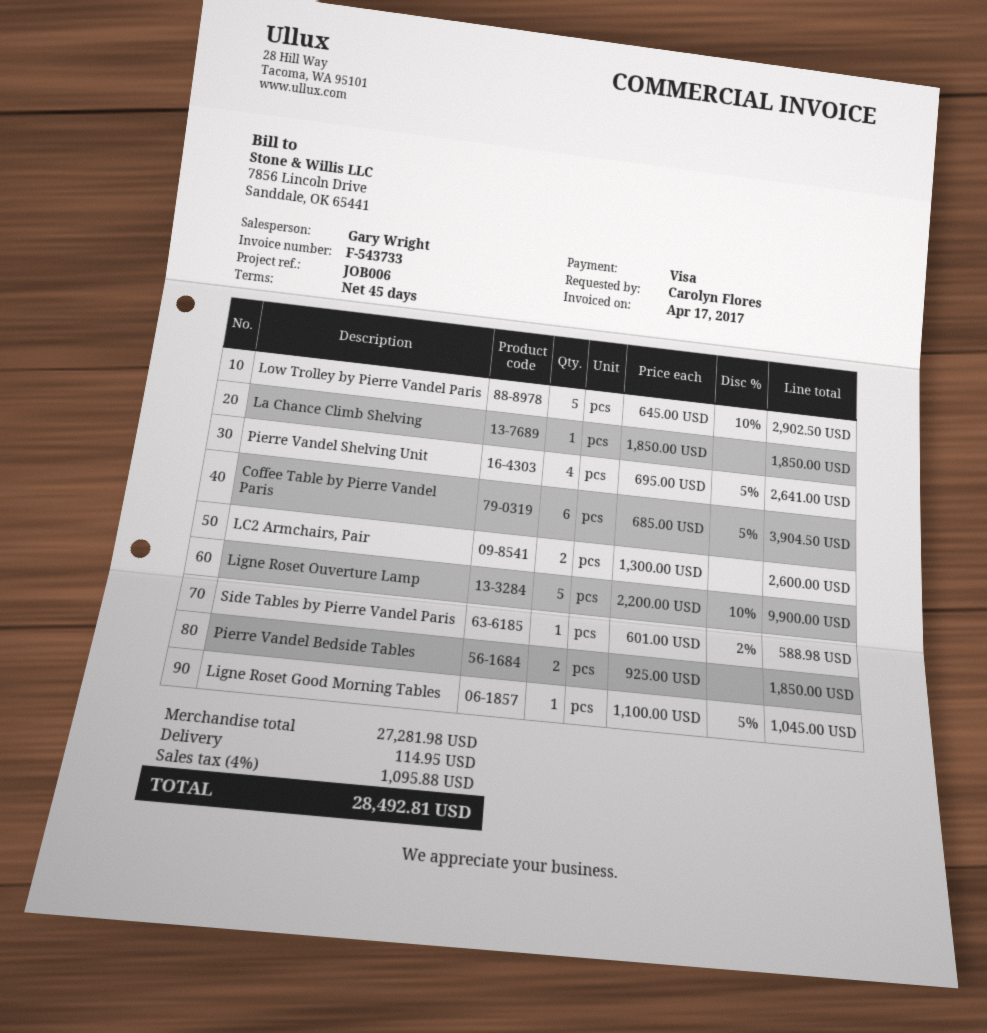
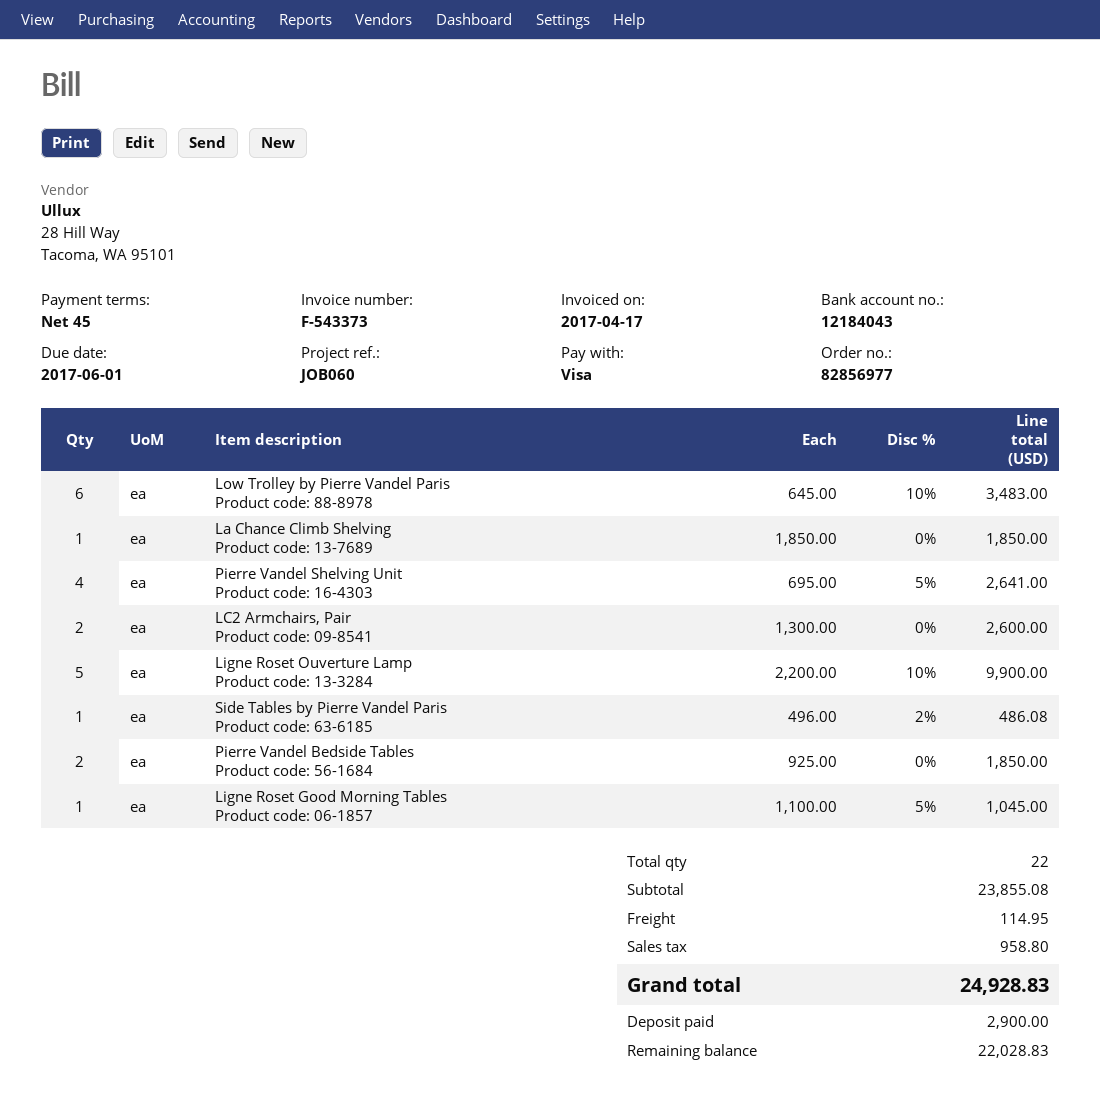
invoice number: F-543733 -> F-543373
reference: JOB006 -> JOB060
Low Trolley by Pierre Vandel Paris: 5 x 645.00 - 10% = 2902.50 -> 6 x 645.00 - 10% = 3483.00
Coffee Table by Pierre Vandel Paris: 6 x 685.00 - 5% = 3904.50 -> none
Side Tables by Pierre Vandel Paris: 1 x 601.00 - 2% = 588.98 -> 1 x 496.00 - 2% = 486.08
subtotal: 27281.98 -> 23855.08
tax: 1095.88 -> 958.80
total: 28492.81 -> 24928.83

